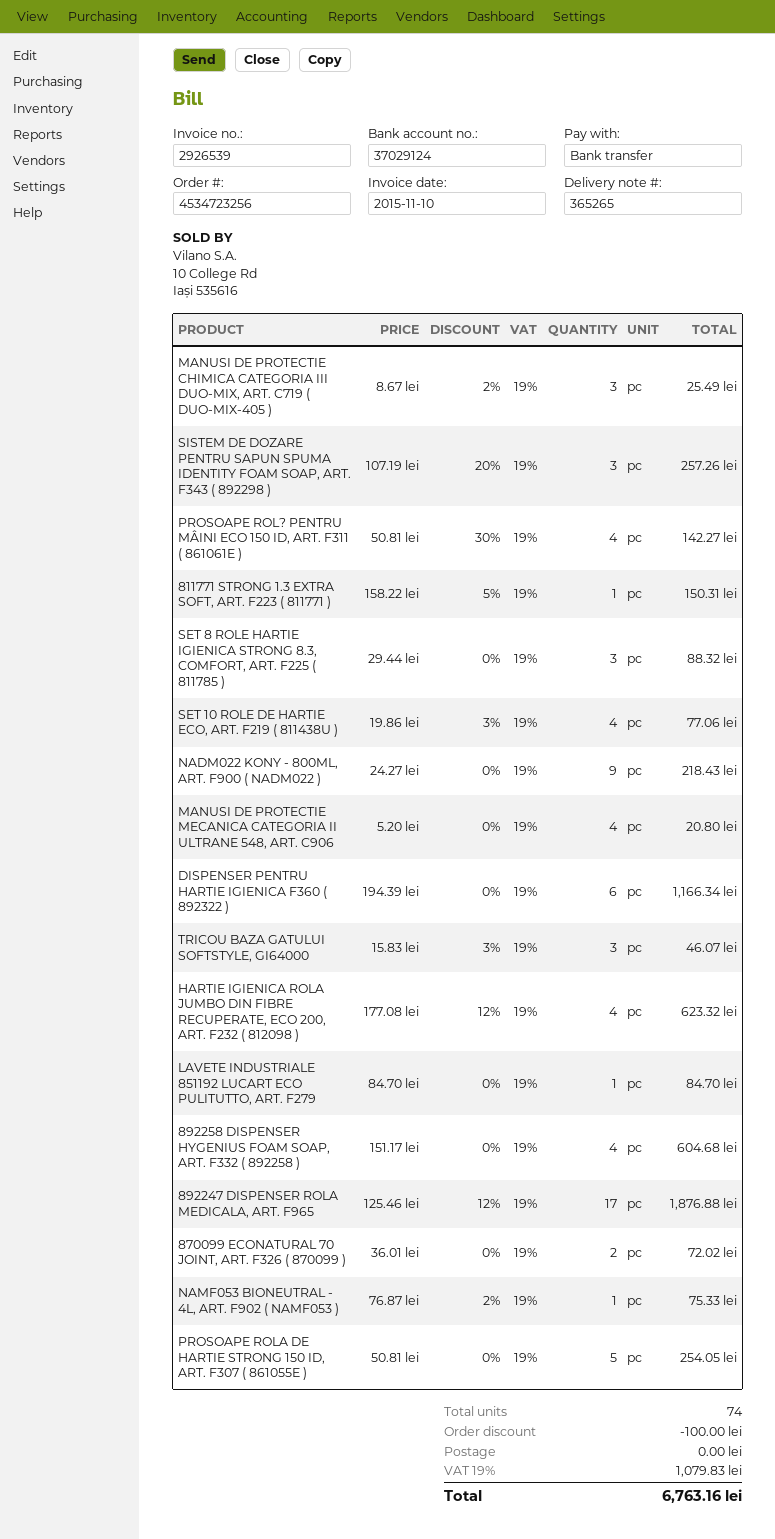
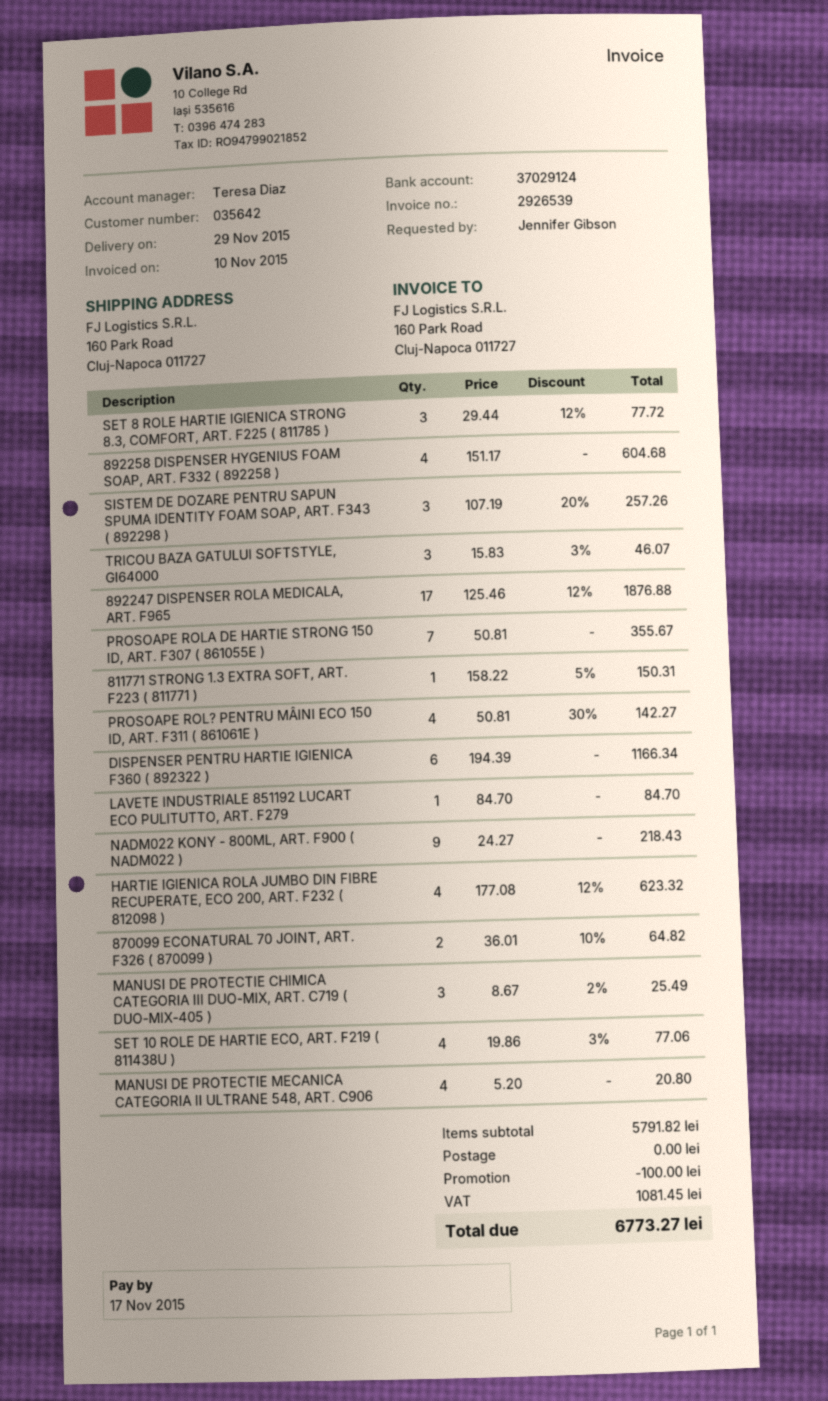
SET 8 ROLE HARTIE IGIENICA STRONG 8.3, COMFORT, ART. F225 ( 811785 ): 3 x 29.44 = 88.32 -> 3 x 29.44 - 12% = 77.72
870099 ECONATURAL 70 JOINT, ART. F326 ( 870099 ): 2 x 36.01 = 72.02 -> 2 x 36.01 - 10% = 64.82
NAMF053 BIONEUTRAL - 4L, ART. F902 ( NAMF053 ): 1 x 76.87 - 2% = 75.33 -> none
PROSOAPE ROLA DE HARTIE STRONG 150 ID, ART. F307 ( 861055E ): 5 x 50.81 = 254.05 -> 7 x 50.81 = 355.67
tax: 1079.83 -> 1081.45
total: 6763.16 -> 6773.27

